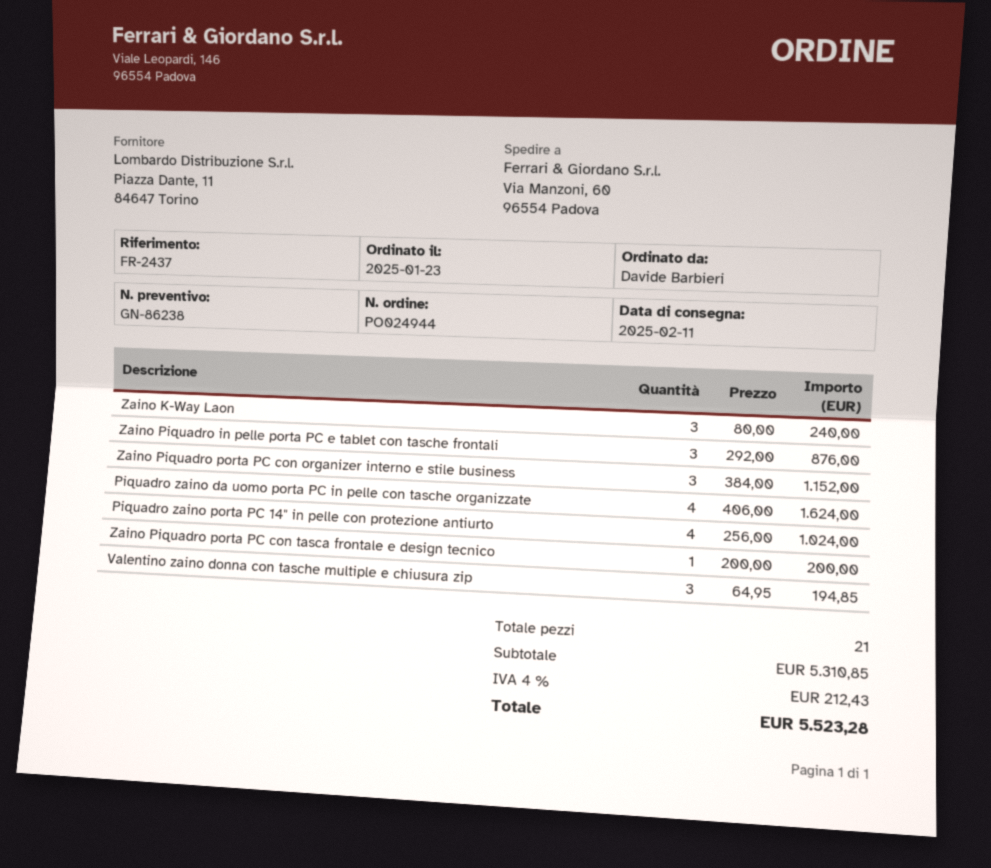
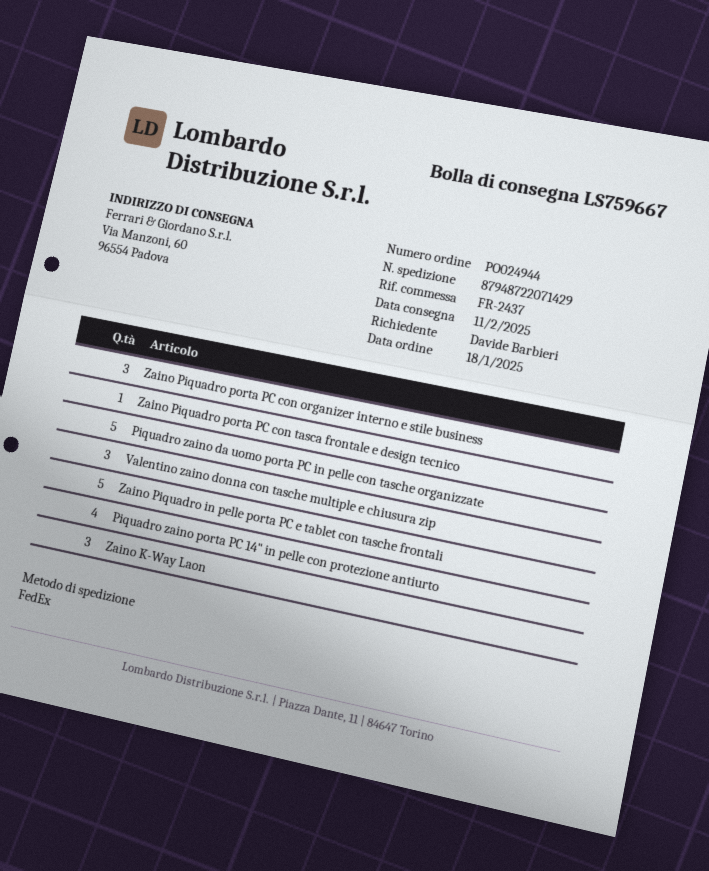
order date: 2025-01-23 -> 2025-01-18
Zaino Piquadro in pelle porta PC e tablet con tasche frontali: 3 -> 5
Piquadro zaino da uomo porta PC in pelle con tasche organizzate: 4 -> 5

